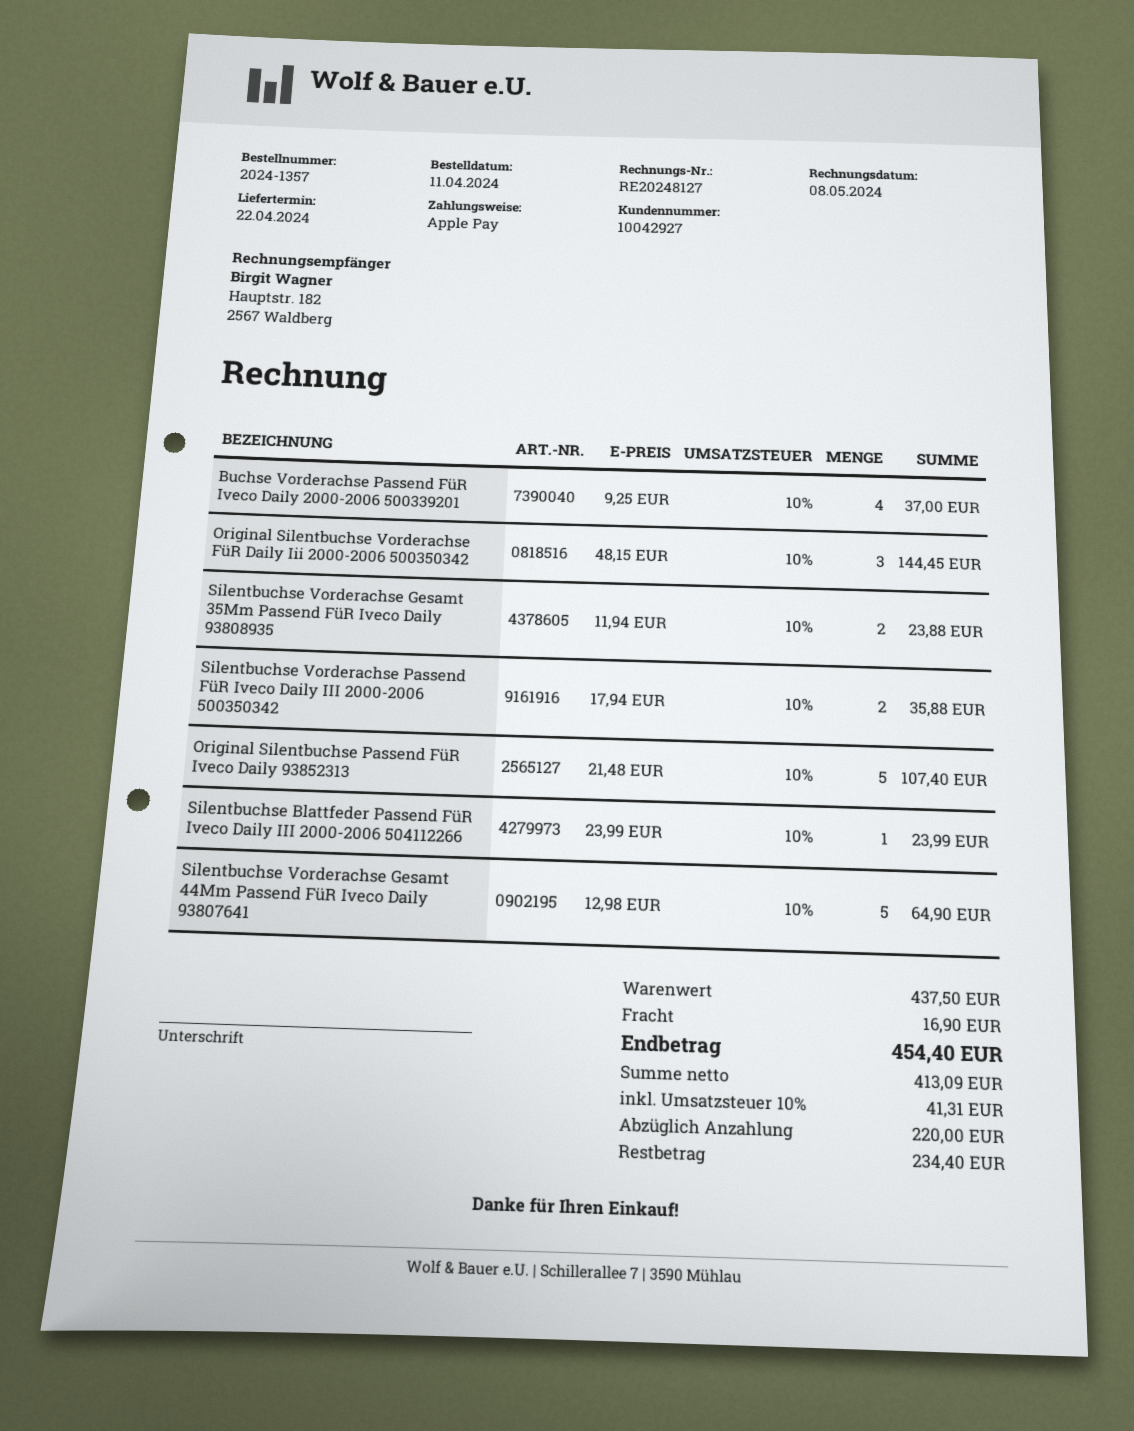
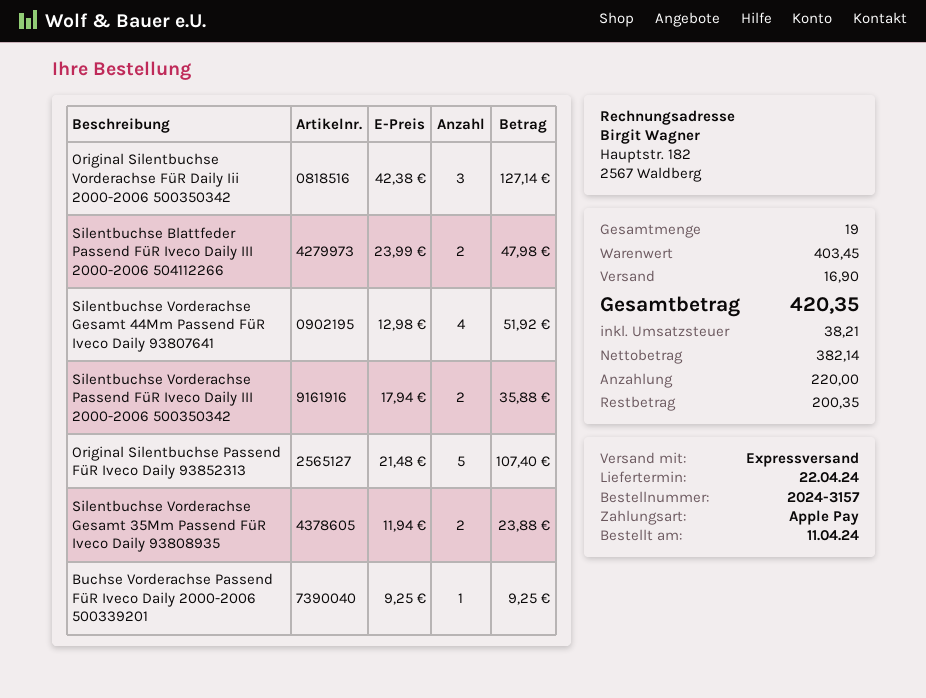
order number: 2024-1357 -> 2024-3157
Buchse Vorderachse Passend FüR Iveco Daily 2000-2006 500339201: 4 x 9.25 = 37.00 -> 1 x 9.25 = 9.25
Original Silentbuchse Vorderachse FüR Daily Iii 2000-2006 500350342: 3 x 48.15 = 144.45 -> 3 x 42.38 = 127.14
Silentbuchse Blattfeder Passend FüR Iveco Daily III 2000-2006 504112266: 1 x 23.99 = 23.99 -> 2 x 23.99 = 47.98
Silentbuchse Vorderachse Gesamt 44Mm Passend FüR Iveco Daily 93807641: 5 x 12.98 = 64.90 -> 4 x 12.98 = 51.92
subtotal: 437.50 -> 403.45
net: 413.09 -> 382.14
tax: 41.31 -> 38.21
total: 454.40 -> 420.35
balance: 234.40 -> 200.35

